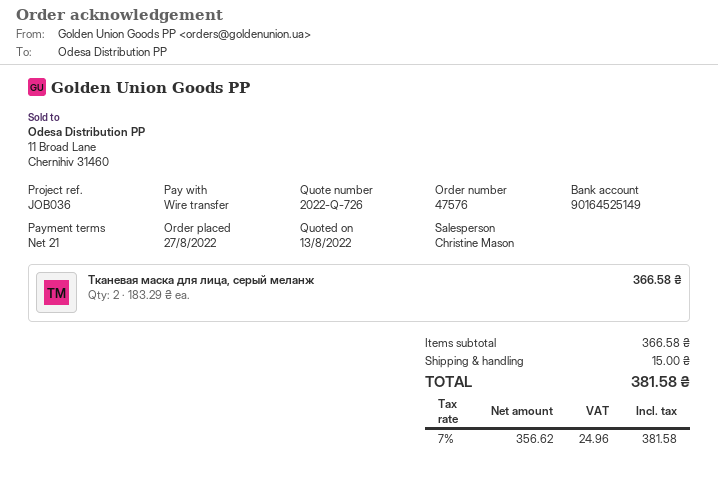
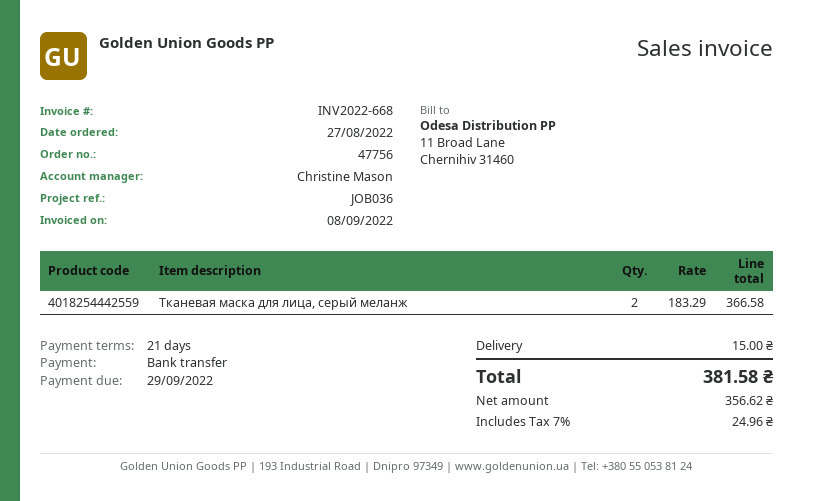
order number: 47576 -> 47756

